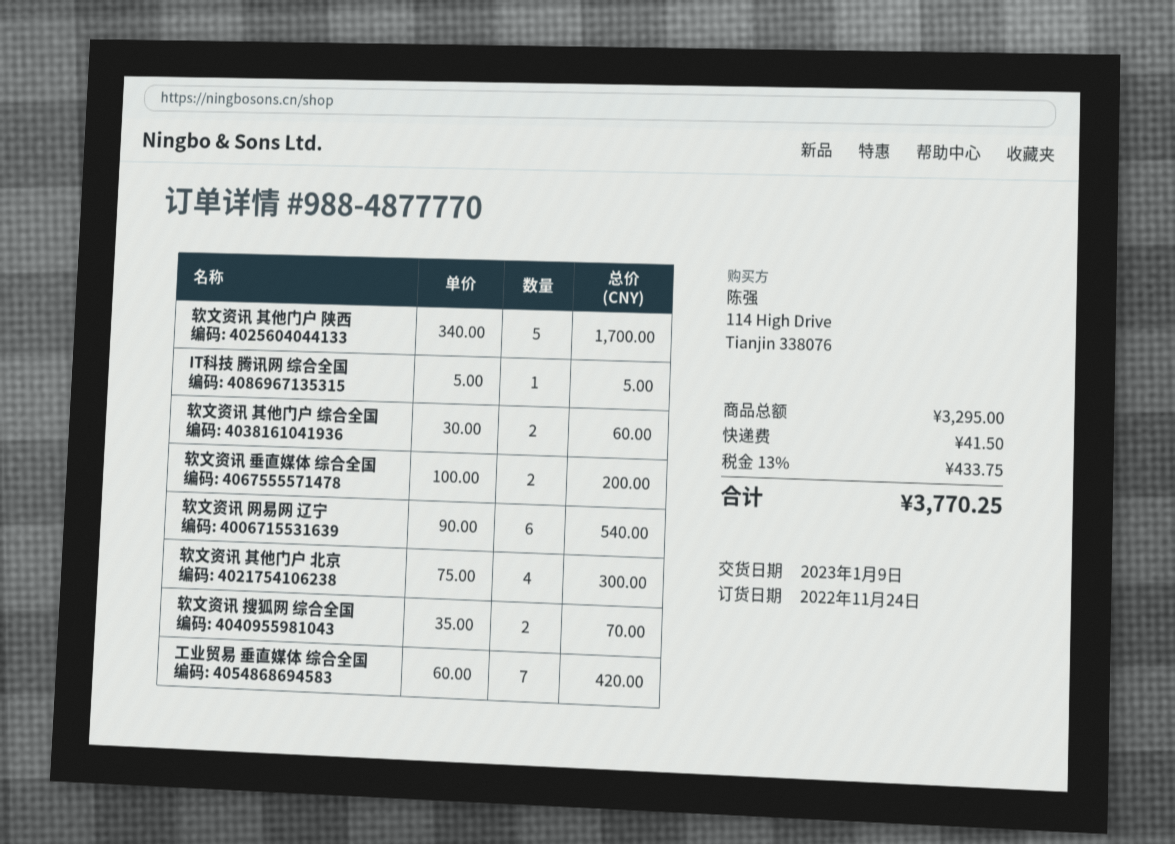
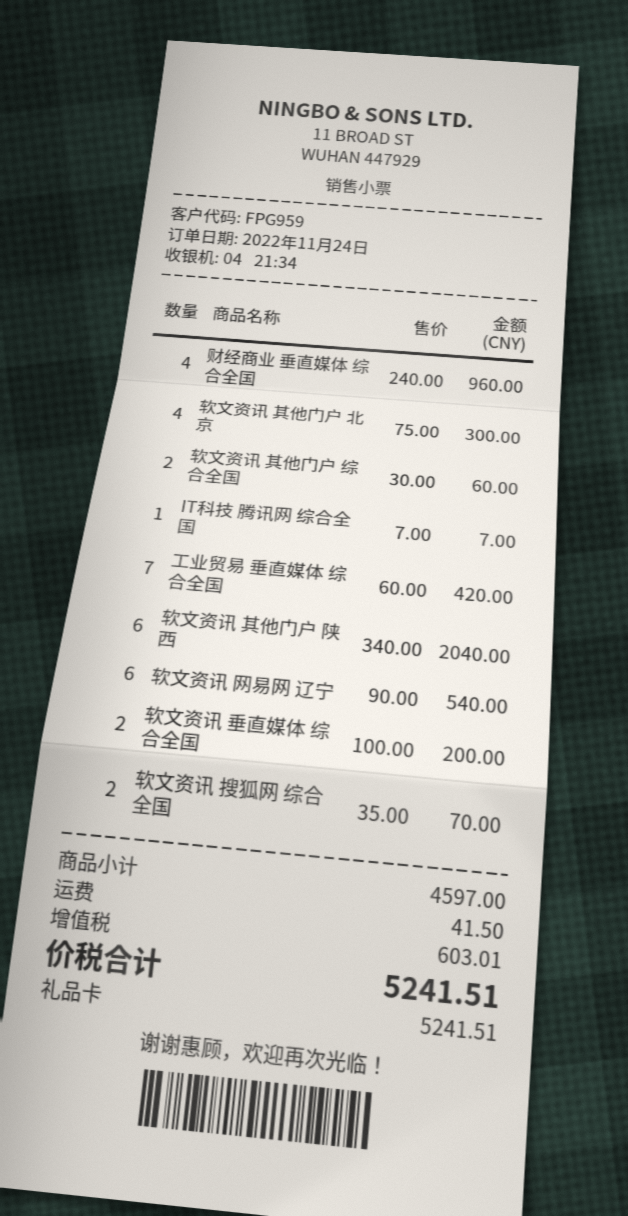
软文资讯 其他门户 陕西: 5 x 340.00 = 1700.00 -> 6 x 340.00 = 2040.00
IT科技 腾讯网 综合全国: 1 x 5.00 = 5.00 -> 1 x 7.00 = 7.00
财经商业 垂直媒体 综合全国: none -> 4 x 240.00 = 960.00
subtotal: 3295.00 -> 4597.00
tax: 433.75 -> 603.01
total: 3770.25 -> 5241.51

